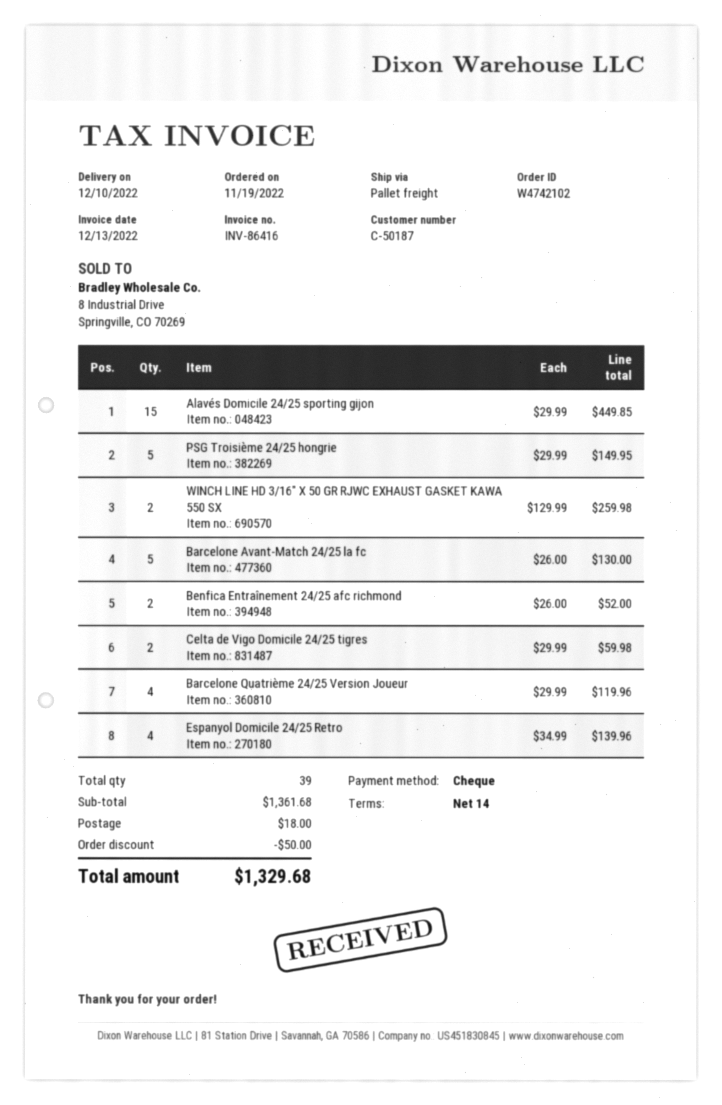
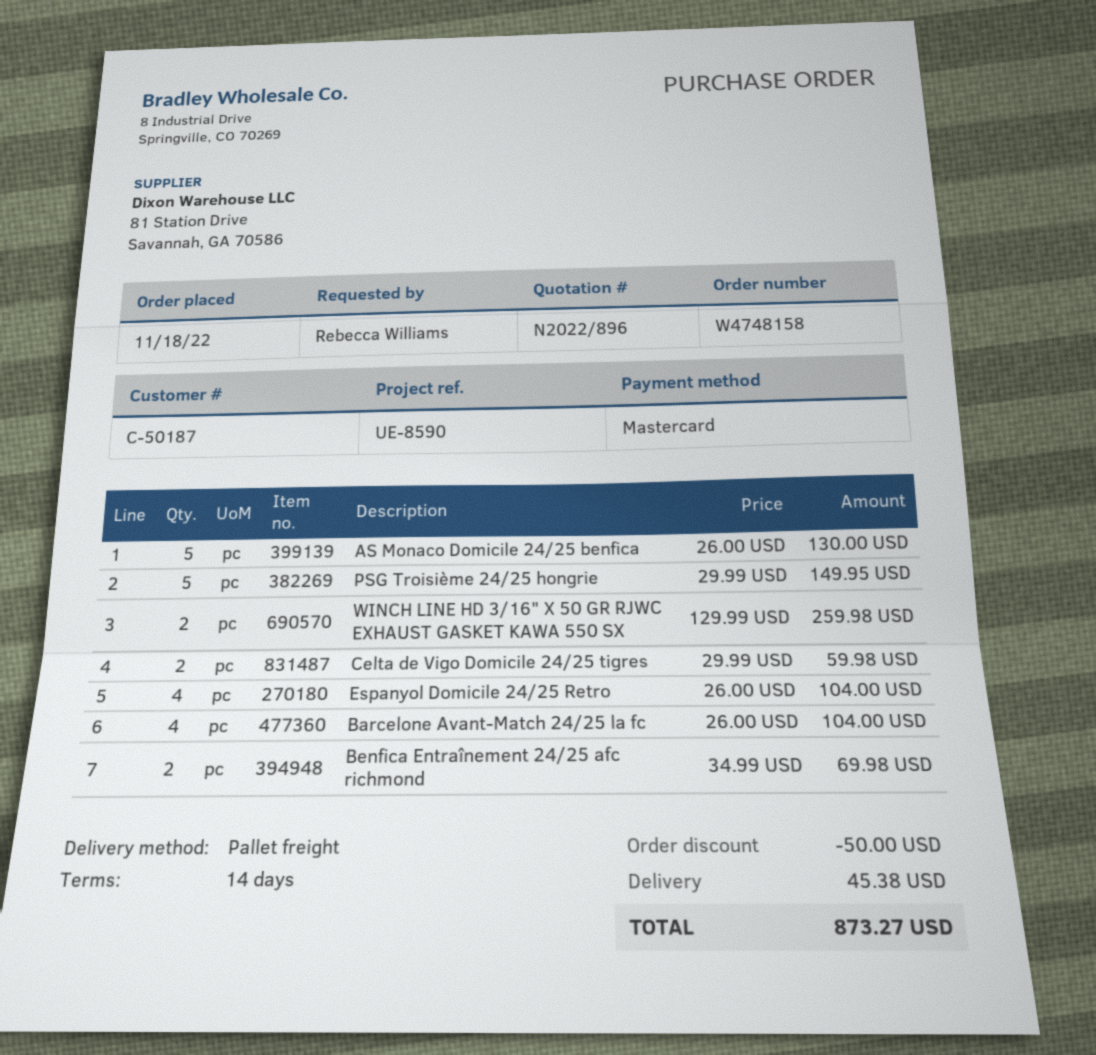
order number: W4742102 -> W4748158
order date: 2022-11-19 -> 2022-11-18
payment method: cheque -> Mastercard
Alavés Domicile 24/25 sporting gijon: 15 x 29.99 = 449.85 -> none
Barcelone Avant-Match 24/25 la fc: 5 x 26.00 = 130.00 -> 4 x 26.00 = 104.00
Benfica Entraînement 24/25 afc richmond: 2 x 26.00 = 52.00 -> 2 x 34.99 = 69.98
Barcelone Quatrième 24/25 Version Joueur: 4 x 29.99 = 119.96 -> none
Espanyol Domicile 24/25 Retro: 4 x 34.99 = 139.96 -> 4 x 26.00 = 104.00
AS Monaco Domicile 24/25 benfica: none -> 5 x 26.00 = 130.00
shipping: 18.00 -> 45.38
total: 1329.68 -> 873.27

